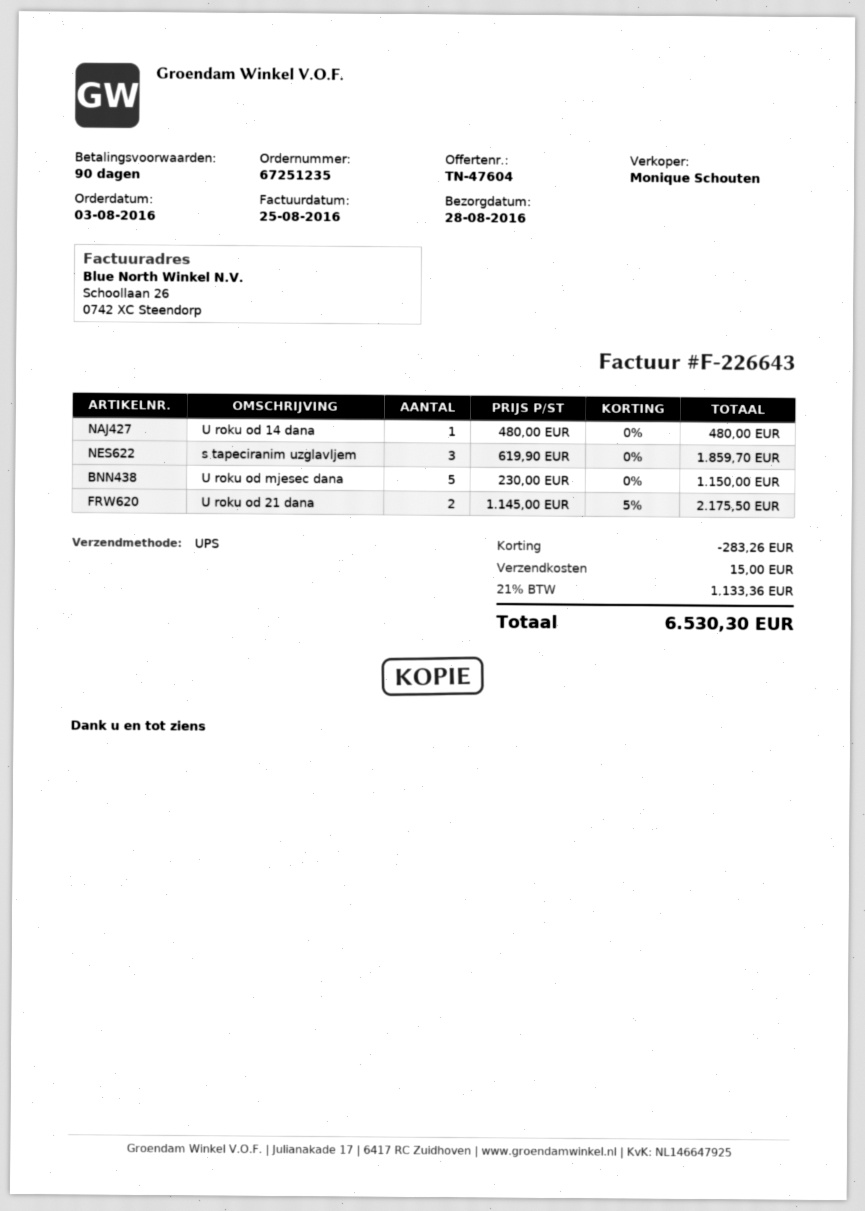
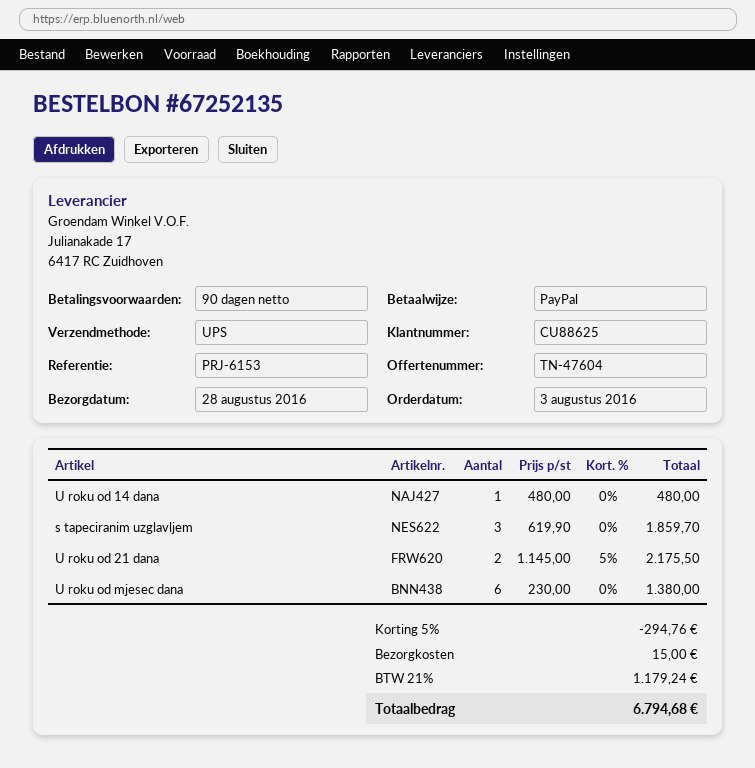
order number: 67251235 -> 67252135
U roku od mjesec dana: 5 x 230.00 = 1150.00 -> 6 x 230.00 = 1380.00
discount: 283.26 -> 294.76
tax: 21% = 1133.36 -> 21% = 1179.24
total: 6530.30 -> 6794.68

